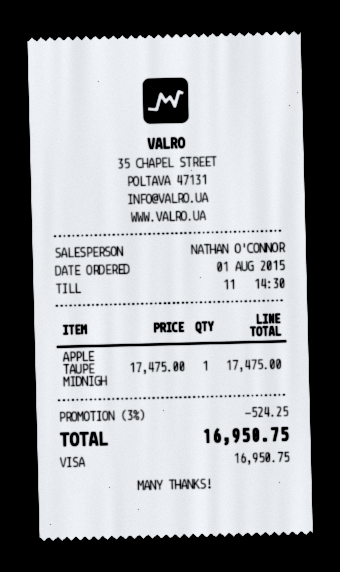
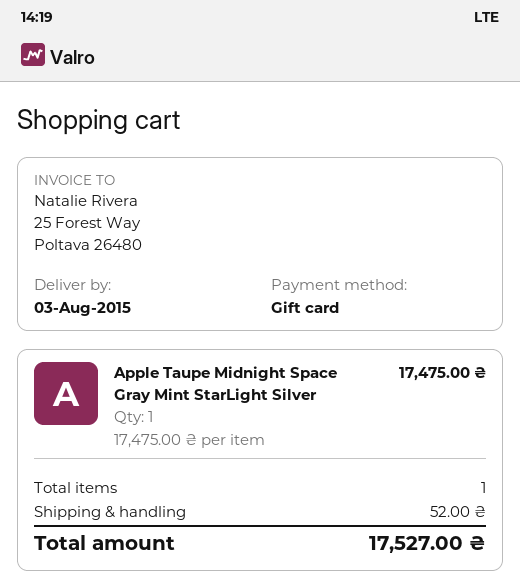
payment method: Visa -> gift card
discount: 3% = 524.25 -> none
shipping: none -> 52.00
total: 16950.75 -> 17527.00

